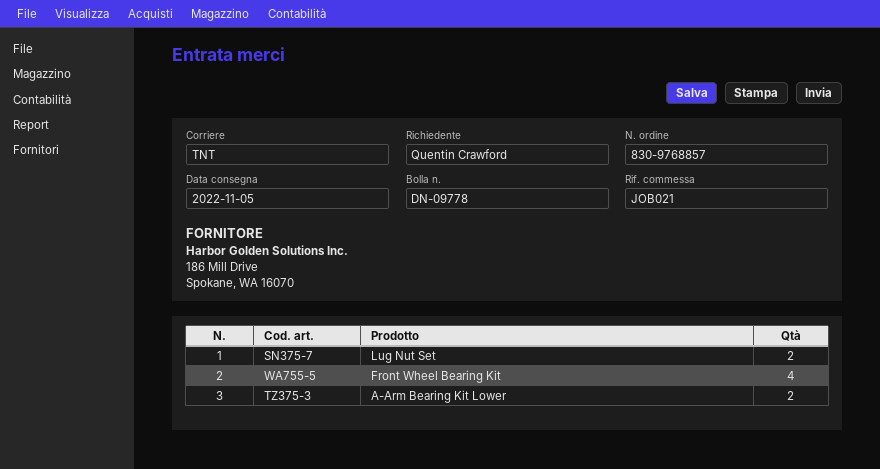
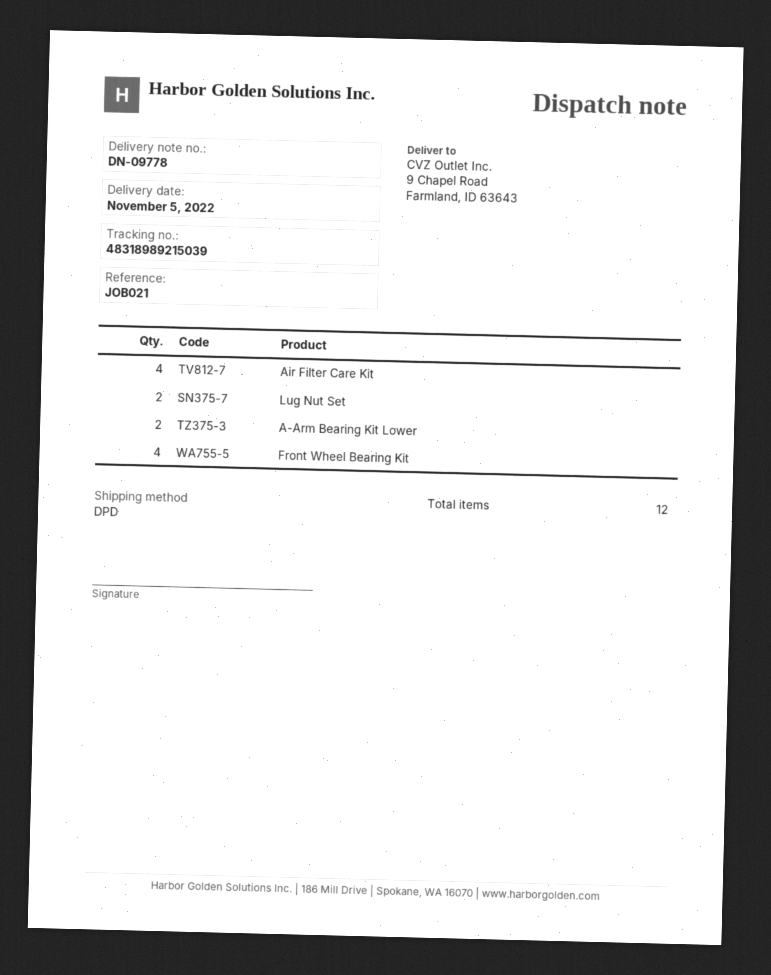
shipping method: TNT -> DPD
Air Filter Care Kit: none -> 4

